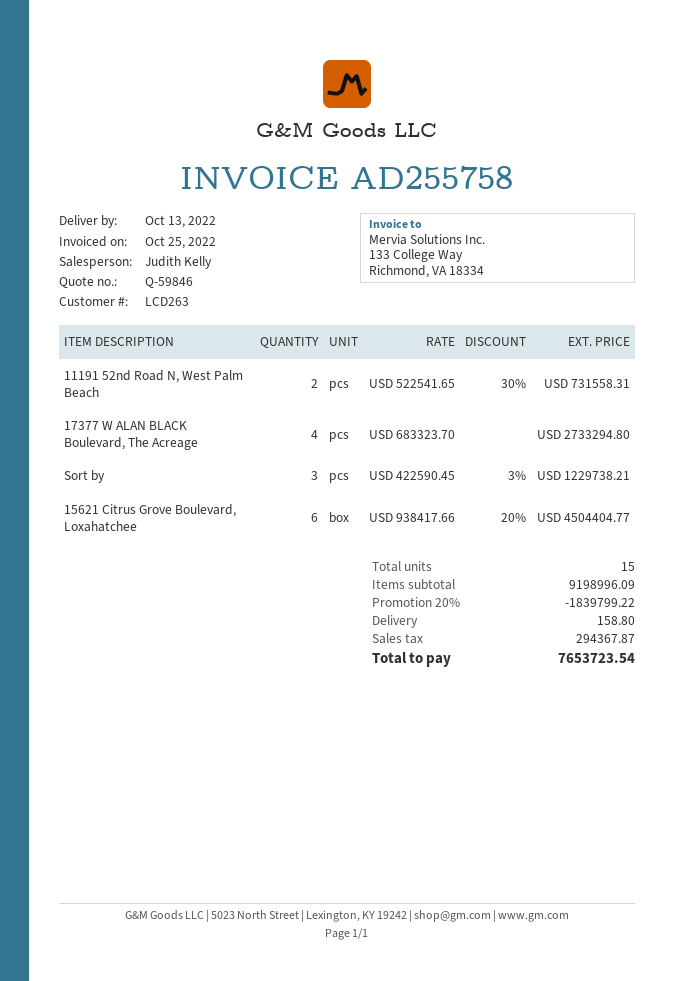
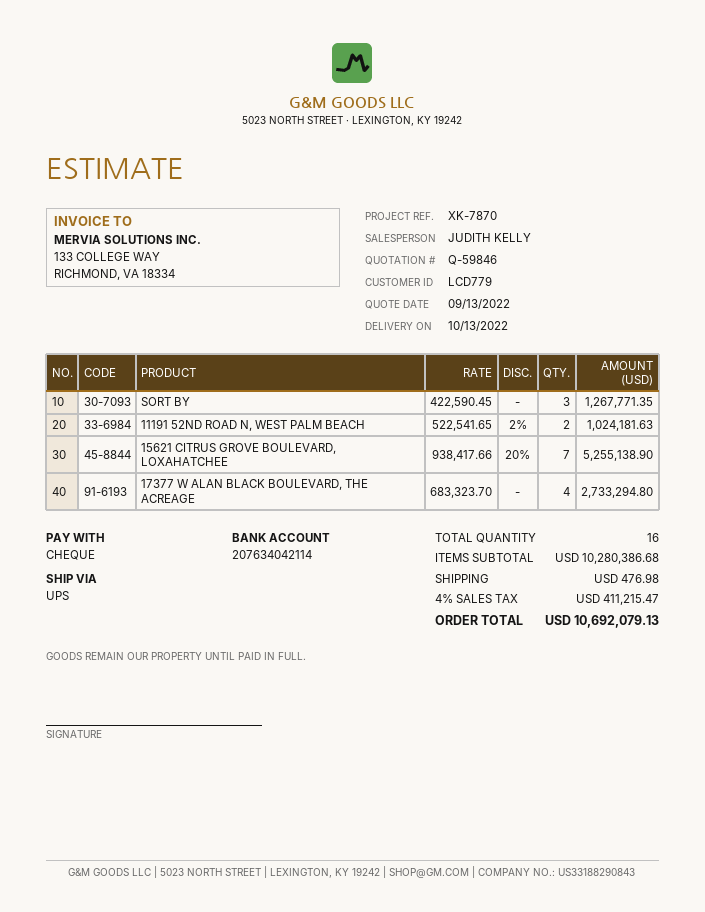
customer number: LCD263 -> LCD779
11191 52nd Road N, West Palm Beach: 2 x 522541.65 - 30% = 731558.31 -> 2 x 522541.65 - 2% = 1024181.63
Sort by: 3 x 422590.45 - 3% = 1229738.21 -> 3 x 422590.45 = 1267771.35
15621 Citrus Grove Boulevard, Loxahatchee: 6 x 938417.66 - 20% = 4504404.77 -> 7 x 938417.66 - 20% = 5255138.90
total quantity: 15 -> 16
subtotal: 9198996.09 -> 10280386.68
discount: 20% = 1839799.22 -> none
shipping: 158.80 -> 476.98
tax: 294367.87 -> 411215.47
total: 7653723.54 -> 10692079.13

